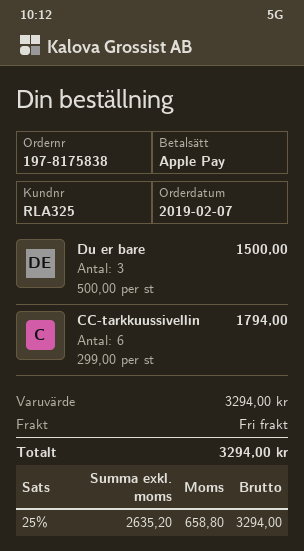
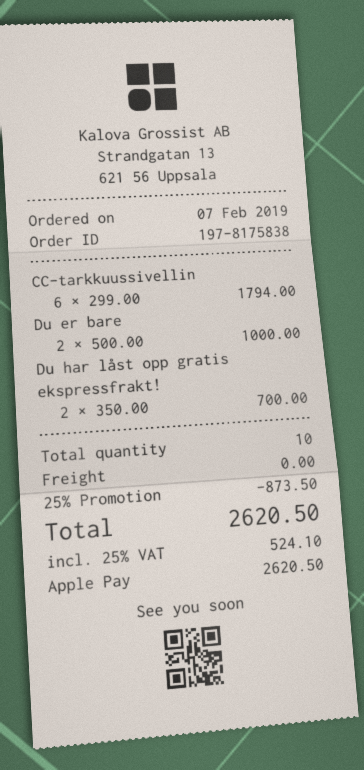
Du er bare: 3 x 500.00 = 1500.00 -> 2 x 500.00 = 1000.00
Du har låst opp gratis ekspressfrakt!: none -> 2 x 350.00 = 700.00
discount: none -> 25% = 873.50
tax: 25% = 658.80 -> 25% = 524.10
total: 3294.00 -> 2620.50

